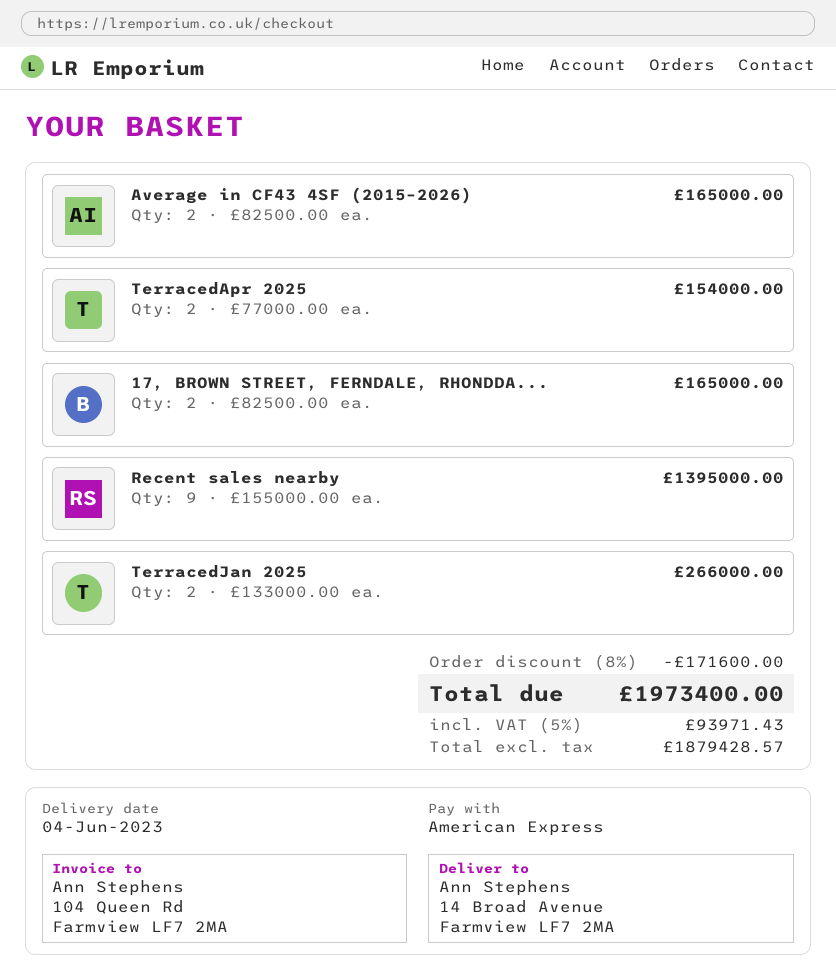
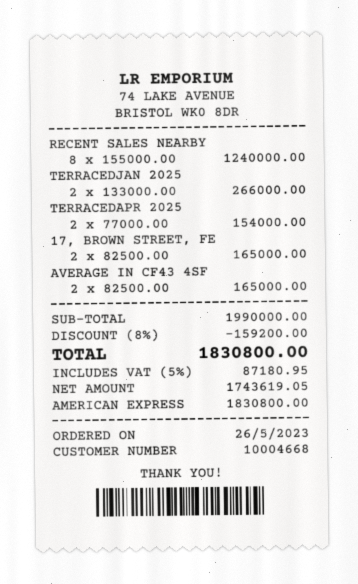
Recent sales nearby: 9 x 155000.00 = 1395000.00 -> 8 x 155000.00 = 1240000.00
discount: 8% = 171600.00 -> 8% = 159200.00
net: 1879428.57 -> 1743619.05
tax: 5% = 93971.43 -> 5% = 87180.95
total: 1973400.00 -> 1830800.00

